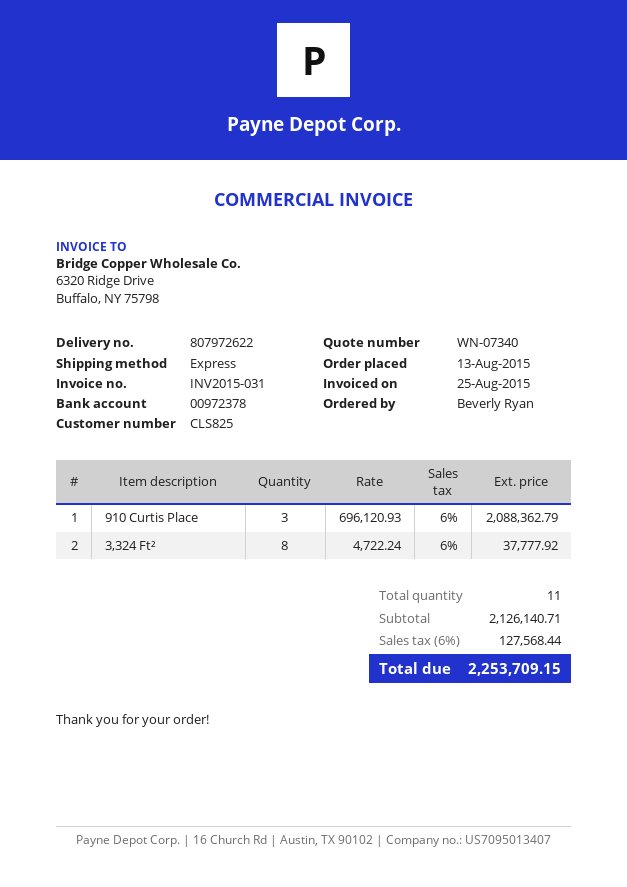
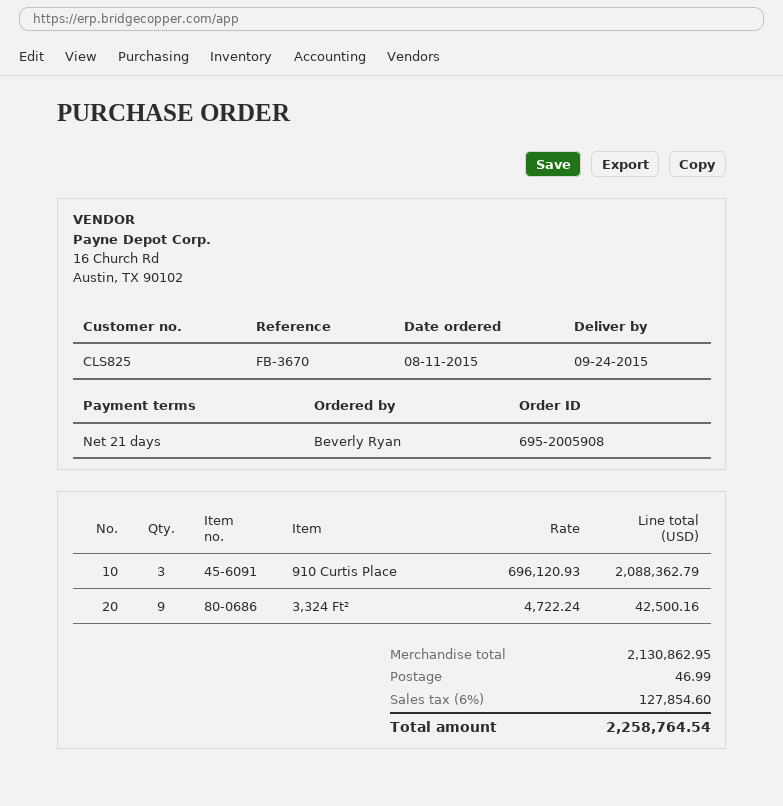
order date: 2015-08-13 -> 2015-08-11
3,324 Ft²: 8 x 4722.24 = 37777.92 -> 9 x 4722.24 = 42500.16
subtotal: 2126140.71 -> 2130862.95
shipping: none -> 46.99
tax: 6% = 127568.44 -> 6% = 127854.60
total: 2253709.15 -> 2258764.54

